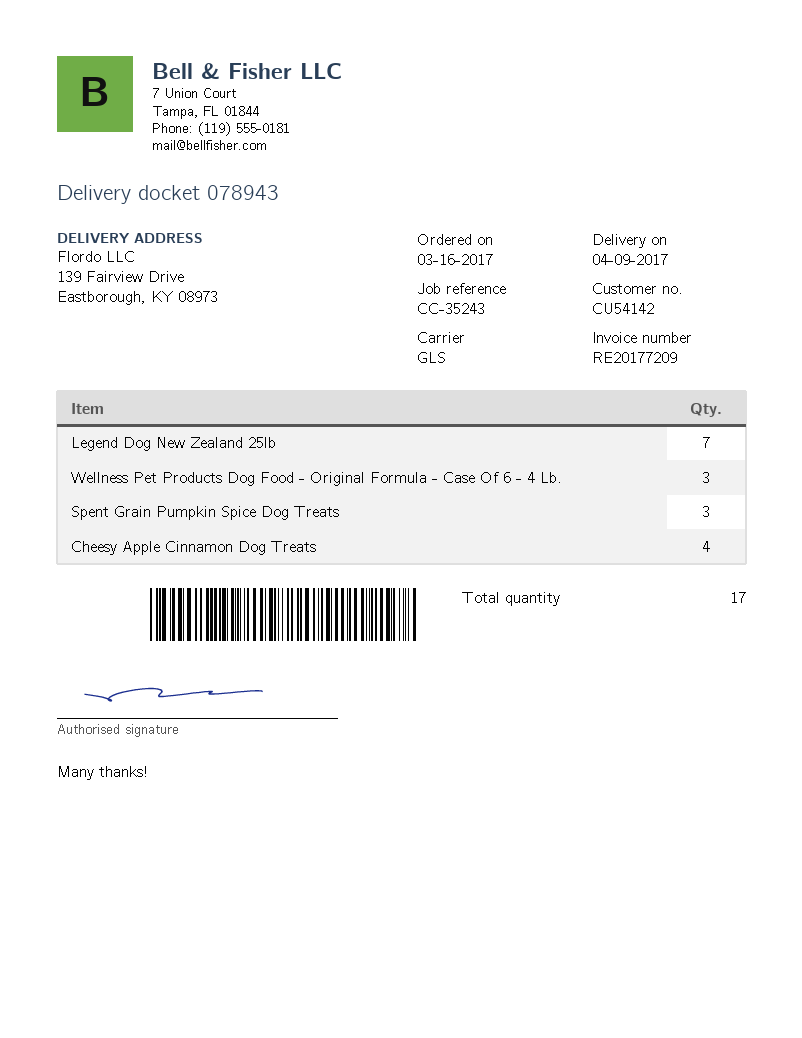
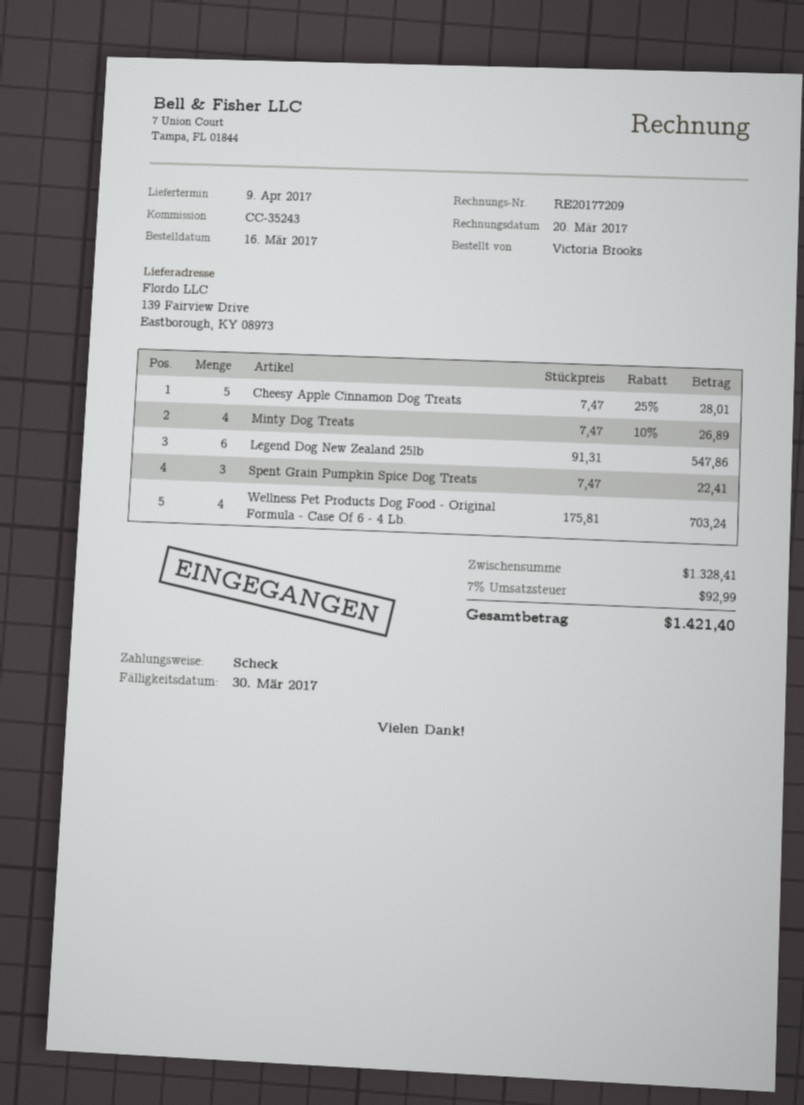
Legend Dog New Zealand 25lb: 7 -> 6
Wellness Pet Products Dog Food - Original Formula - Case Of 6 - 4 Lb.: 3 -> 4
Cheesy Apple Cinnamon Dog Treats: 4 -> 5
Minty Dog Treats: none -> 4

